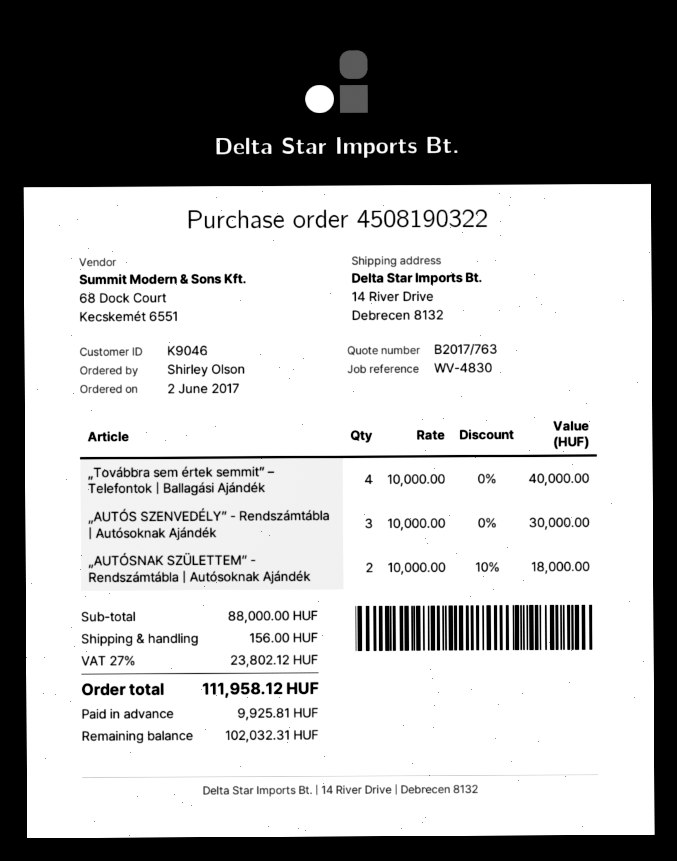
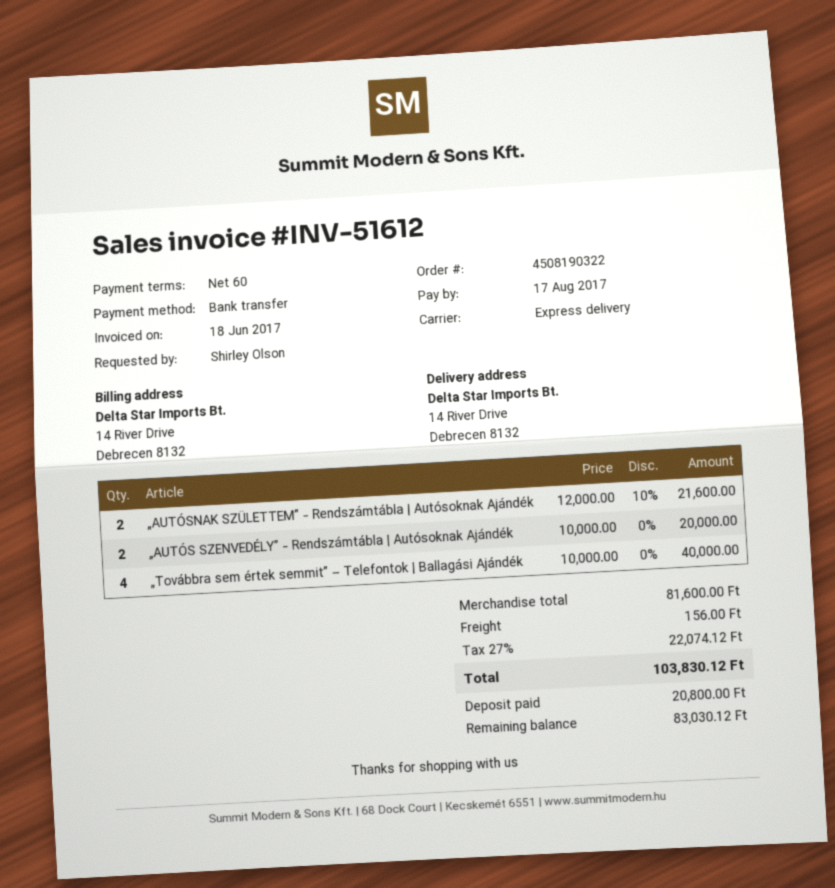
„AUTÓS SZENVEDÉLY” - Rendszámtábla | Autósoknak Ajándék: 3 x 10000.00 = 30000.00 -> 2 x 10000.00 = 20000.00
„AUTÓSNAK SZÜLETTEM” - Rendszámtábla | Autósoknak Ajándék: 2 x 10000.00 - 10% = 18000.00 -> 2 x 12000.00 - 10% = 21600.00
subtotal: 88000.00 -> 81600.00
tax: 27% = 23802.12 -> 27% = 22074.12
total: 111958.12 -> 103830.12
deposit: 9925.81 -> 20800.00
balance: 102032.31 -> 83030.12

